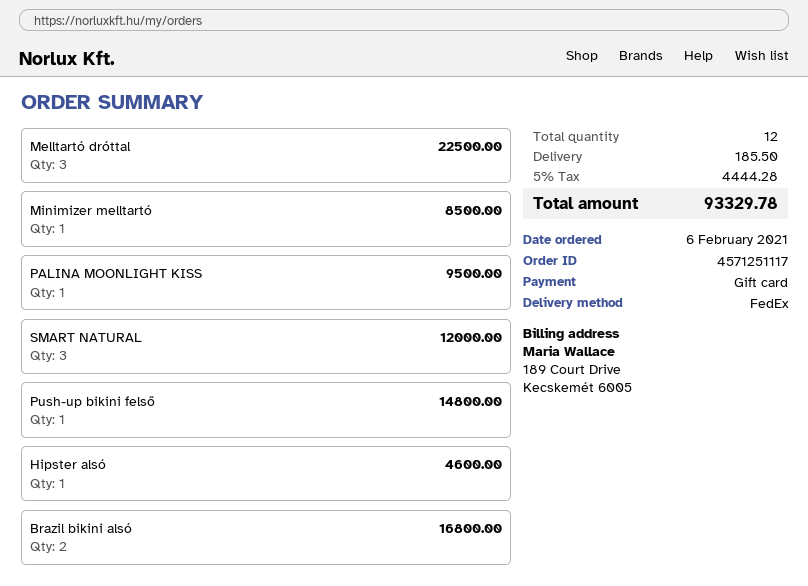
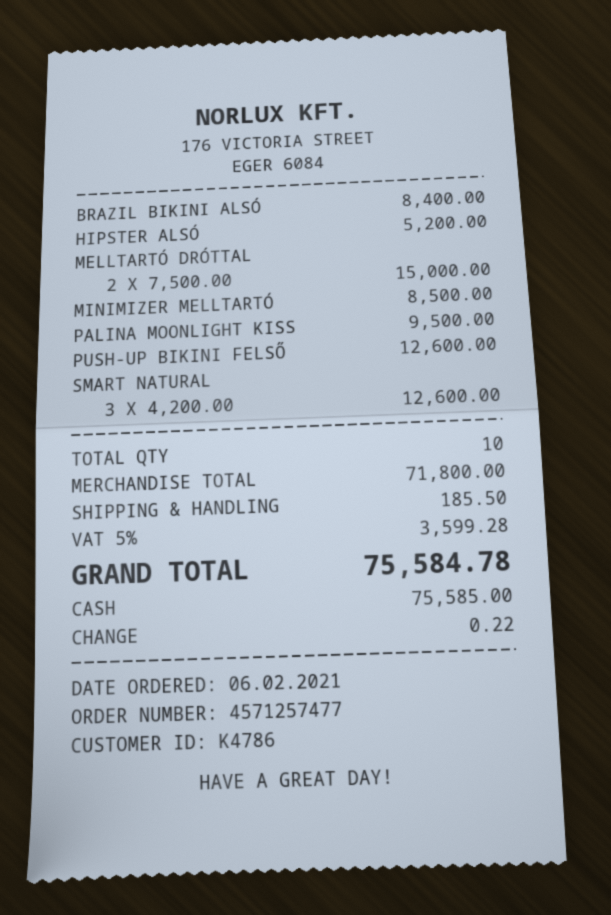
order number: 4571251117 -> 4571257477
payment method: gift card -> cash
Melltartó dróttal: 3 for 22500.00 -> 2 for 15000.00
SMART NATURAL: 3 for 12000.00 -> 3 for 12600.00
Push-up bikini felső: 1 for 14800.00 -> 1 for 12600.00
Hipster alsó: 1 for 4600.00 -> 1 for 5200.00
Brazil bikini alsó: 2 for 16800.00 -> 1 for 8400.00
total quantity: 12 -> 10
tax: 5% = 4444.28 -> 5% = 3599.28
total: 93329.78 -> 75584.78

